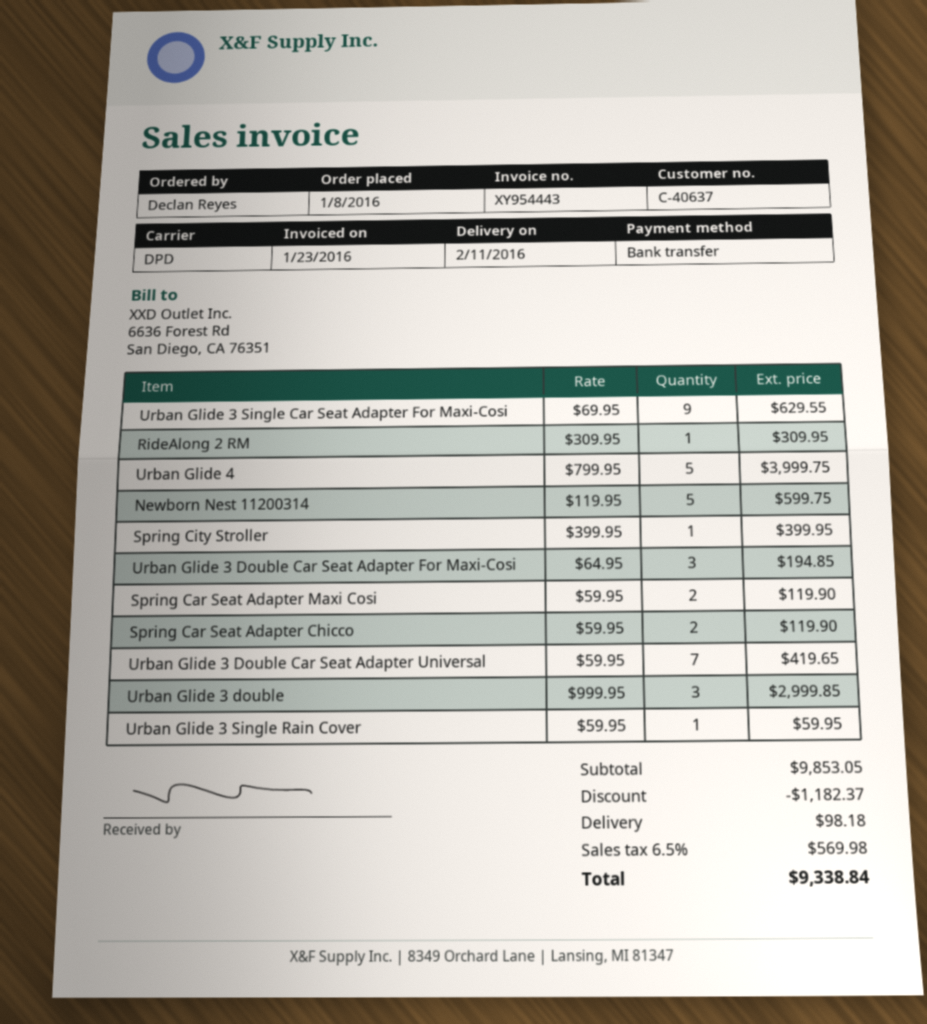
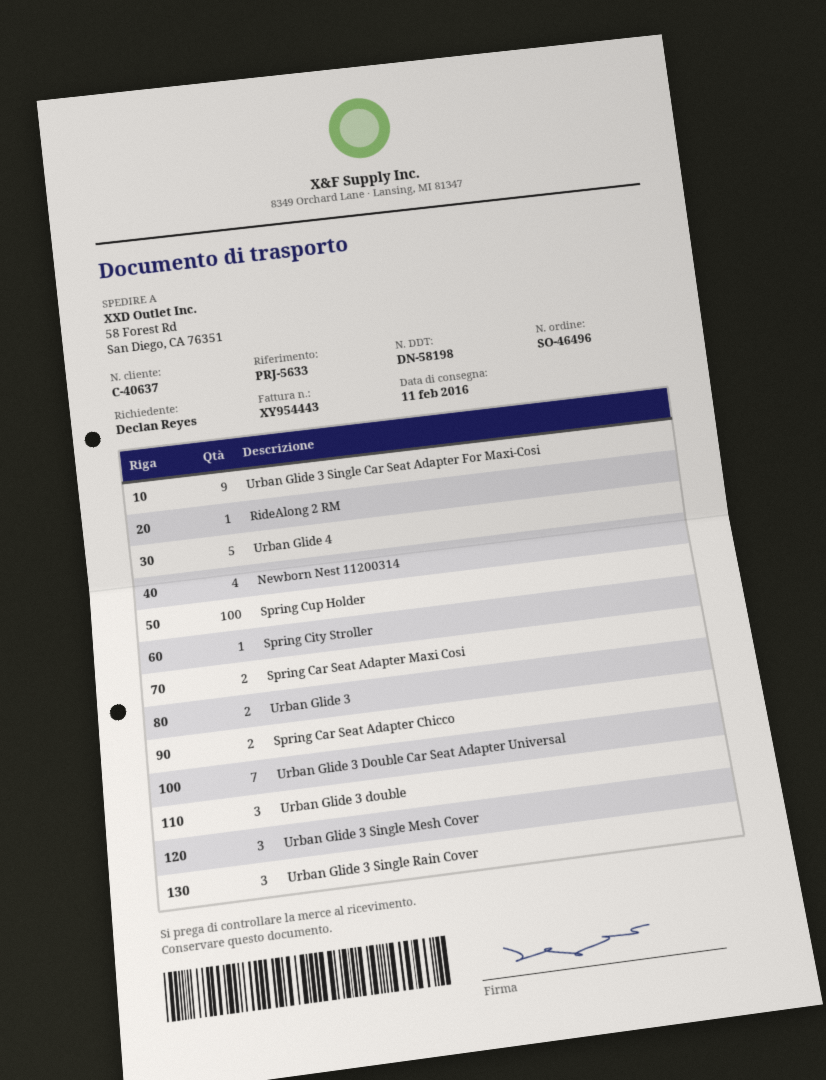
Newborn Nest 11200314: 5 -> 4
Urban Glide 3 Double Car Seat Adapter For Maxi-Cosi: 3 -> none
Urban Glide 3 Single Rain Cover: 1 -> 3
Spring Cup Holder: none -> 100
Urban Glide 3: none -> 2
Urban Glide 3 Single Mesh Cover: none -> 3

